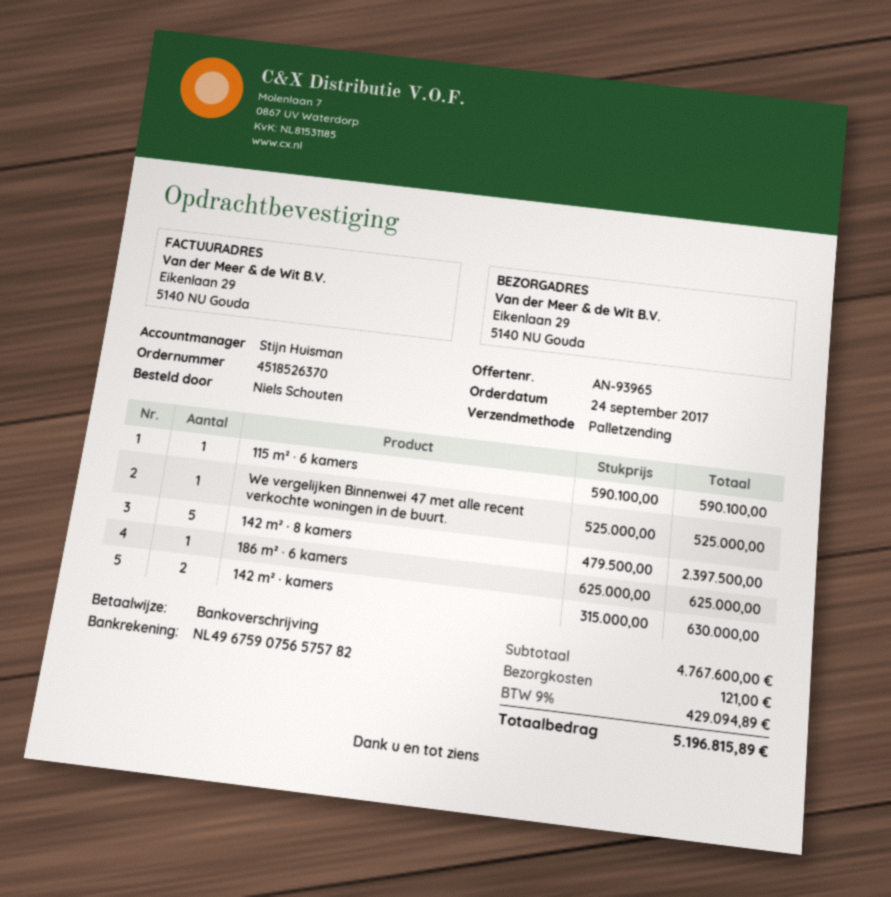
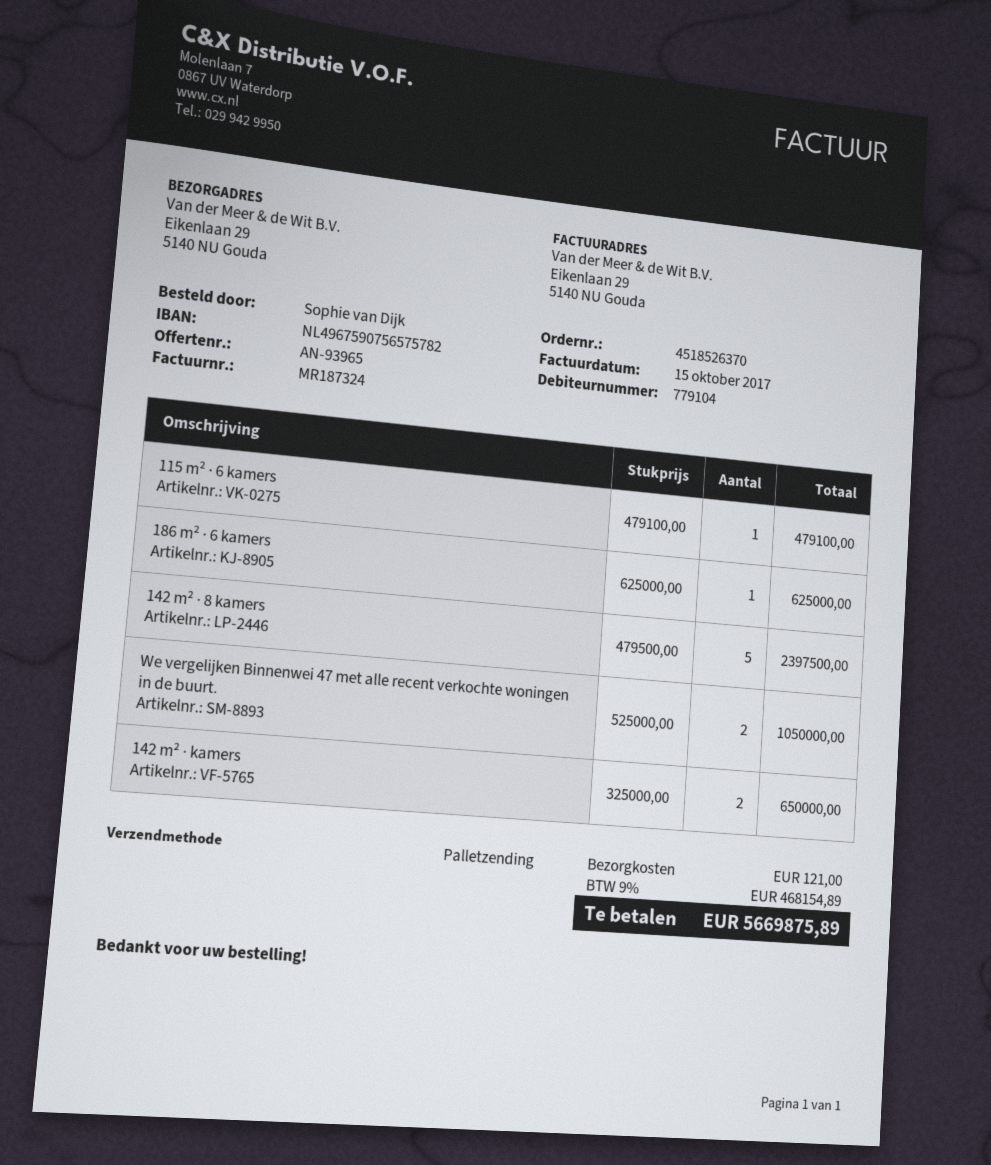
ordered by: Niels Schouten -> Sophie van Dijk
115 m² · 6 kamers: 1 x 590100.00 = 590100.00 -> 1 x 479100.00 = 479100.00
We vergelijken Binnenwei 47 met alle recent verkochte woningen in de buurt.: 1 x 525000.00 = 525000.00 -> 2 x 525000.00 = 1050000.00
142 m² · kamers: 2 x 315000.00 = 630000.00 -> 2 x 325000.00 = 650000.00
tax: 9% = 429094.89 -> 9% = 468154.89
total: 5196815.89 -> 5669875.89

